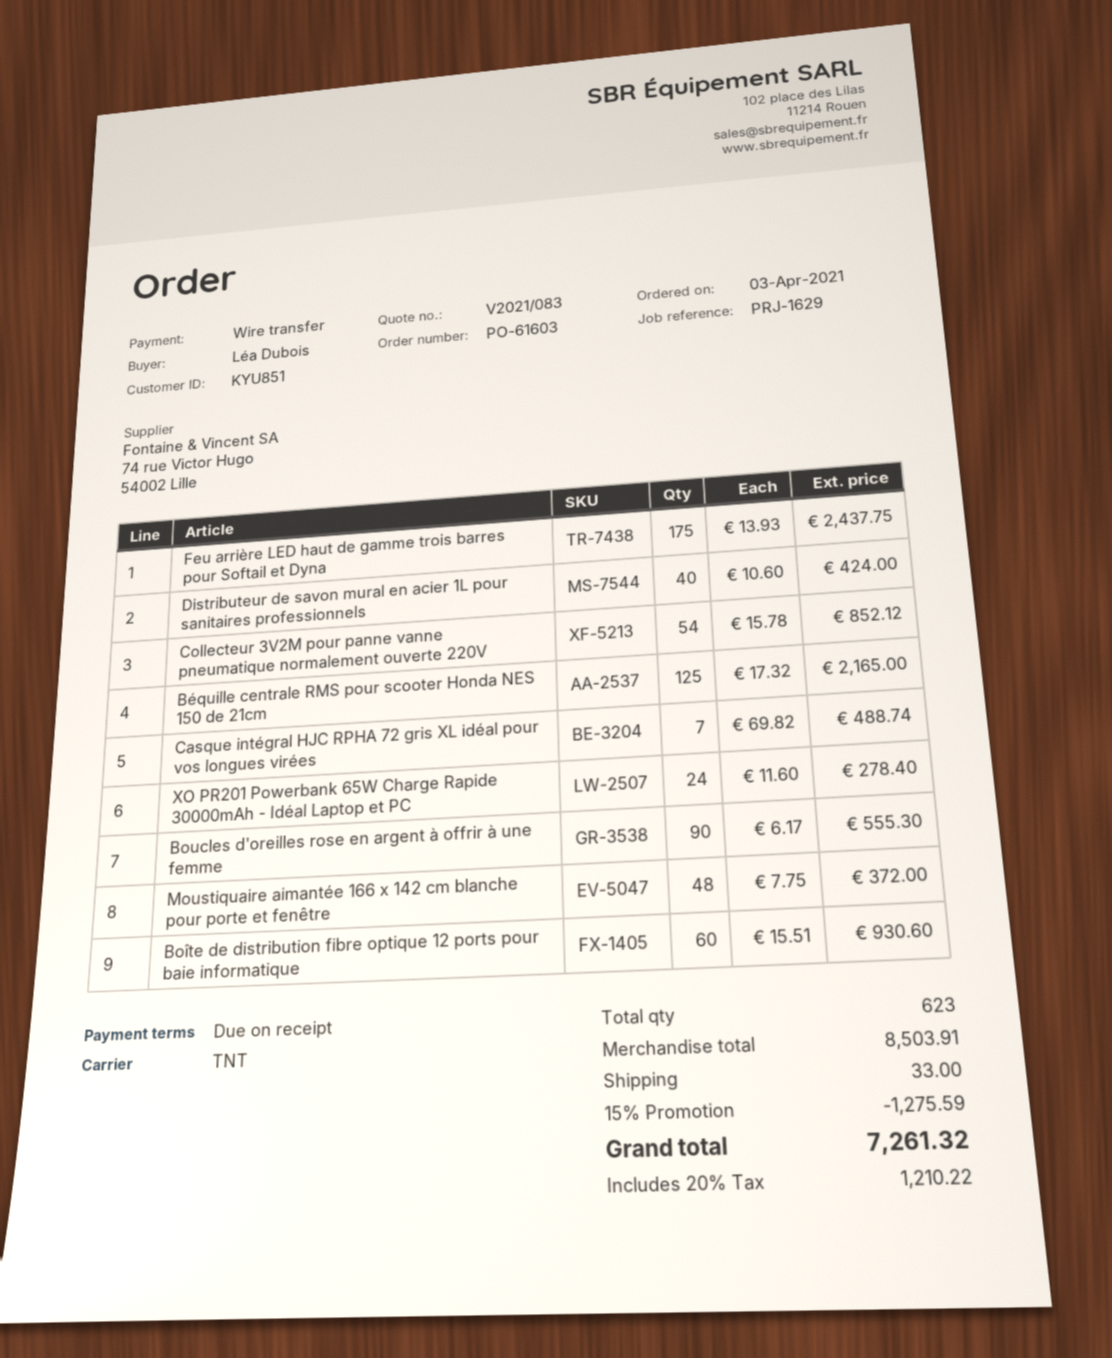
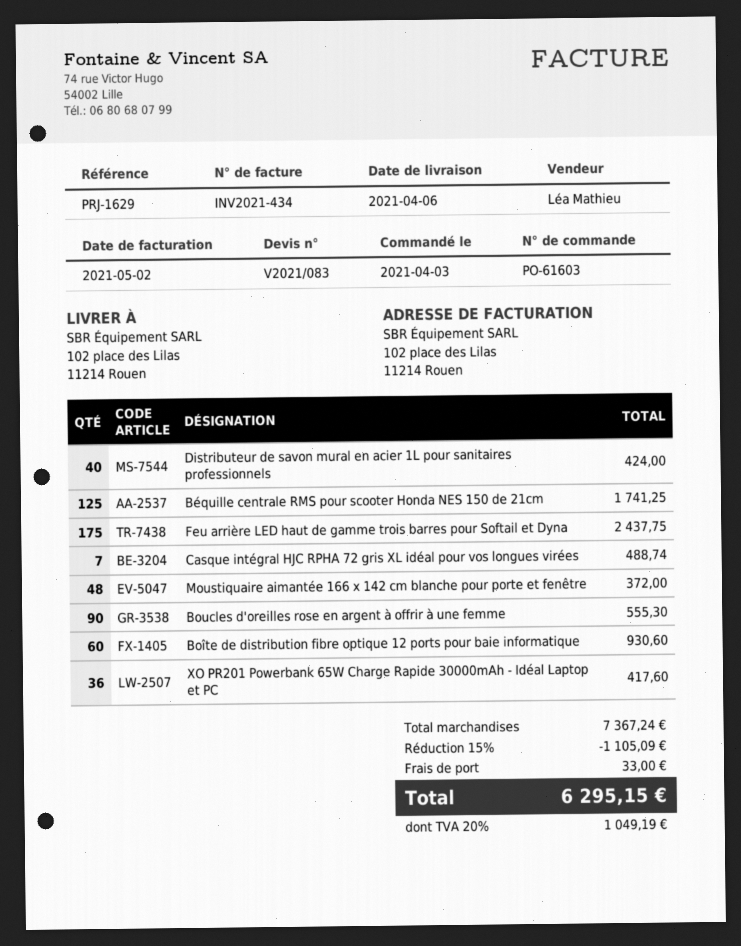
Collecteur 3V2M pour panne vanne pneumatique normalement ouverte 220V: 54 for 852.12 -> none
Béquille centrale RMS pour scooter Honda NES 150 de 21cm: 125 for 2165.00 -> 125 for 1741.25
XO PR201 Powerbank 65W Charge Rapide 30000mAh - Idéal Laptop et PC: 24 for 278.40 -> 36 for 417.60
subtotal: 8503.91 -> 7367.24
discount: 15% = 1275.59 -> 15% = 1105.09
tax: 20% = 1210.22 -> 20% = 1049.19
total: 7261.32 -> 6295.15

